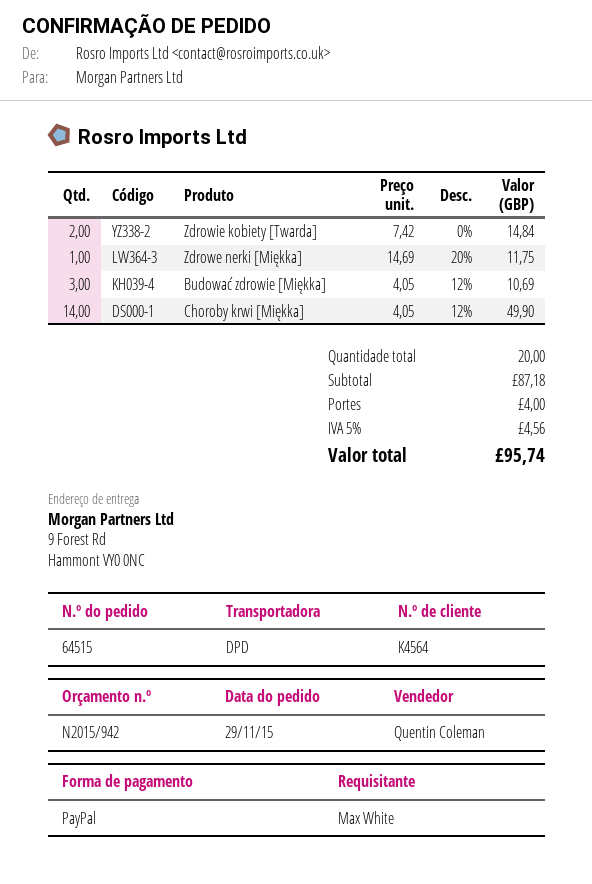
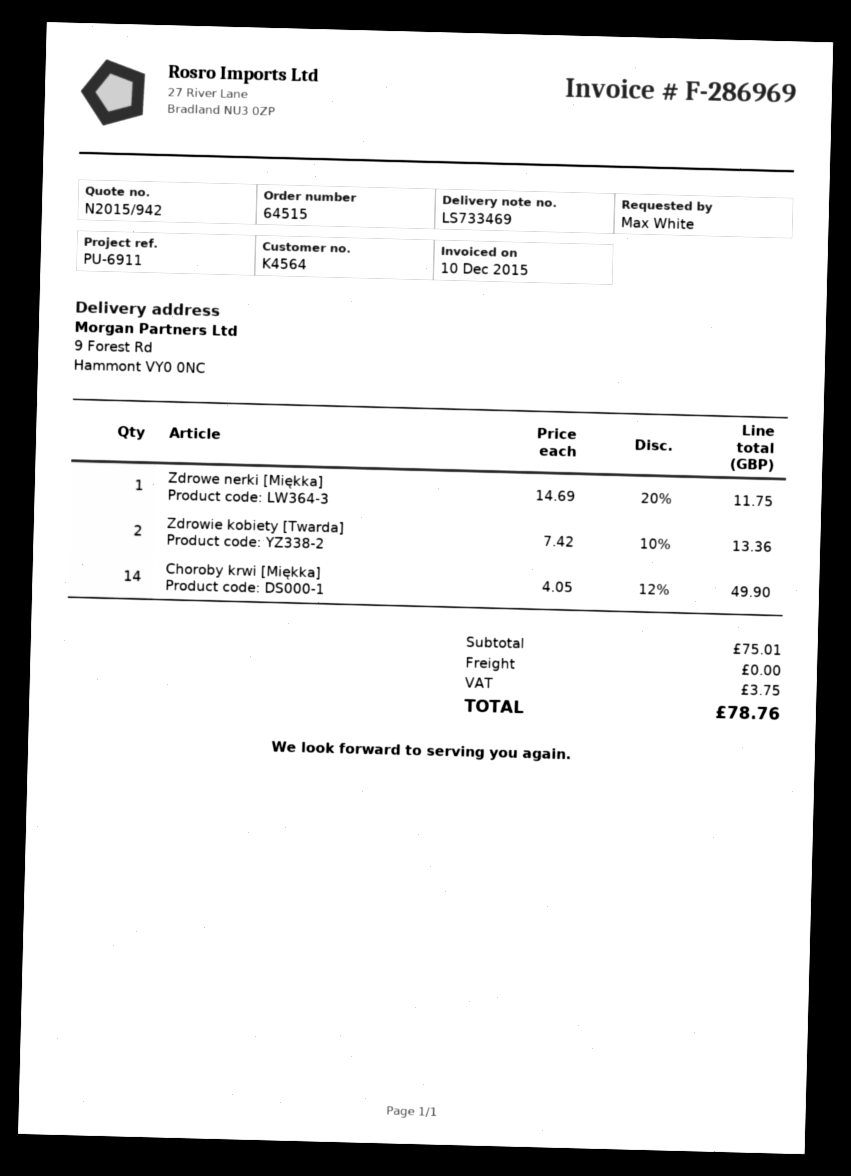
Zdrowie kobiety [Twarda]: 2 x 7.42 = 14.84 -> 2 x 7.42 - 10% = 13.36
Budować zdrowie [Miękka]: 3 x 4.05 - 12% = 10.69 -> none
subtotal: 87.18 -> 75.01
shipping: 4.00 -> 0.00
tax: 4.56 -> 3.75
total: 95.74 -> 78.76

